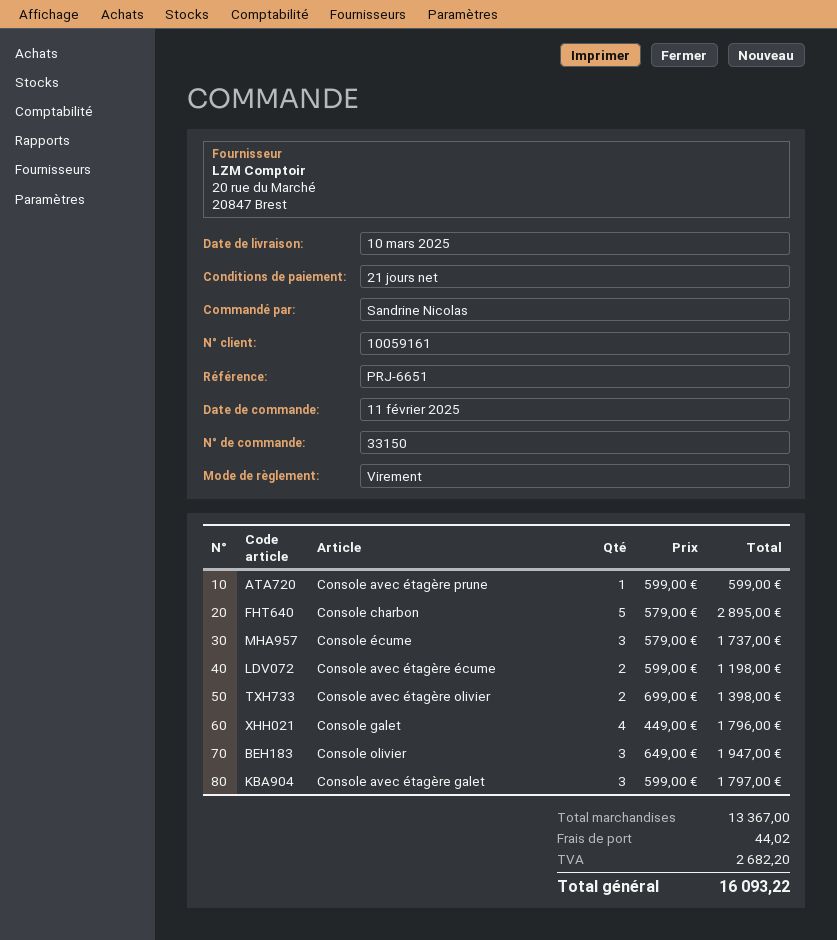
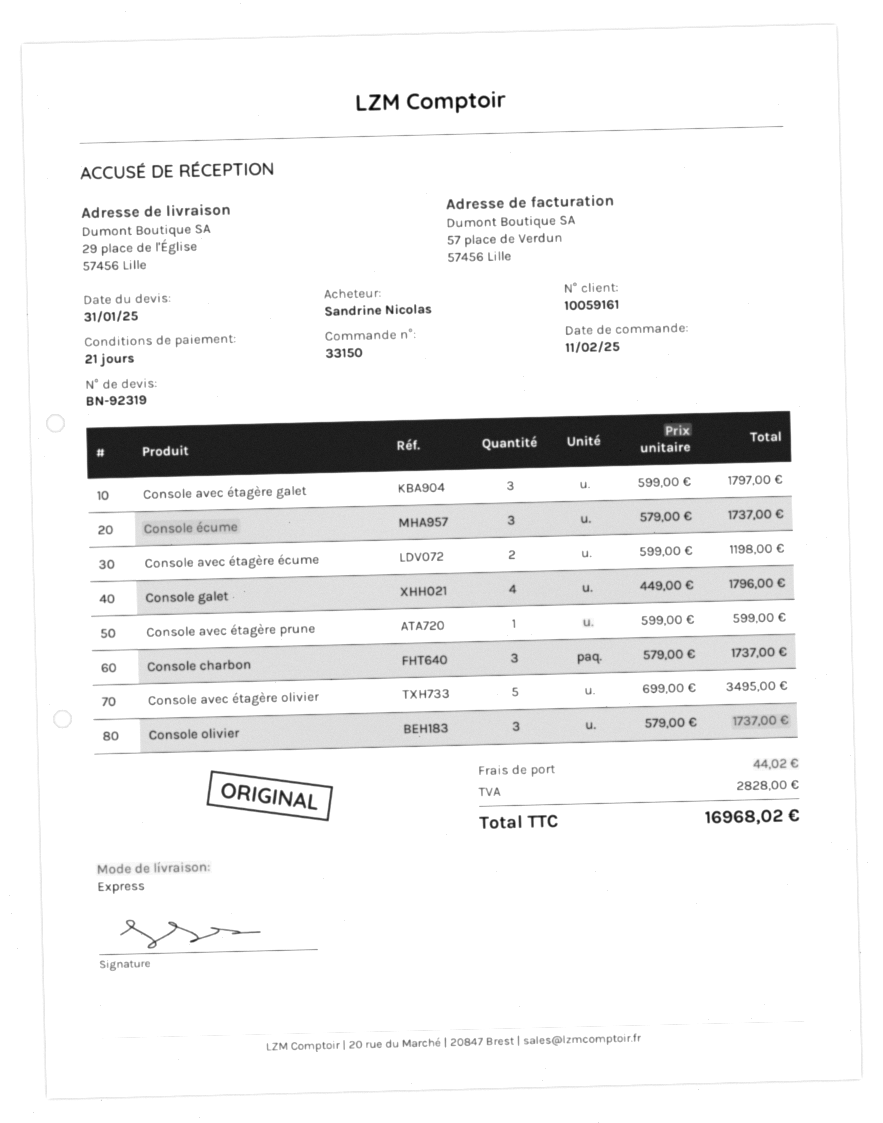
Console charbon: 5 x 579.00 = 2895.00 -> 3 x 579.00 = 1737.00
Console avec étagère olivier: 2 x 699.00 = 1398.00 -> 5 x 699.00 = 3495.00
Console olivier: 3 x 649.00 = 1947.00 -> 3 x 579.00 = 1737.00
tax: 2682.20 -> 2828.00
total: 16093.22 -> 16968.02

